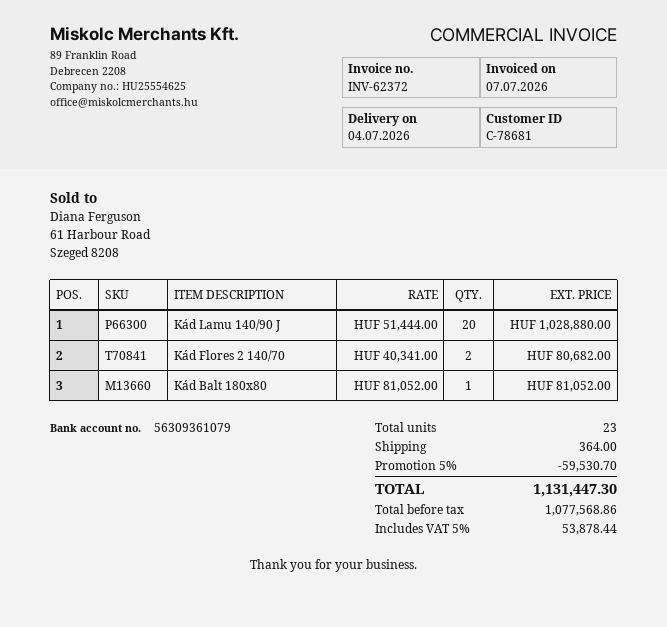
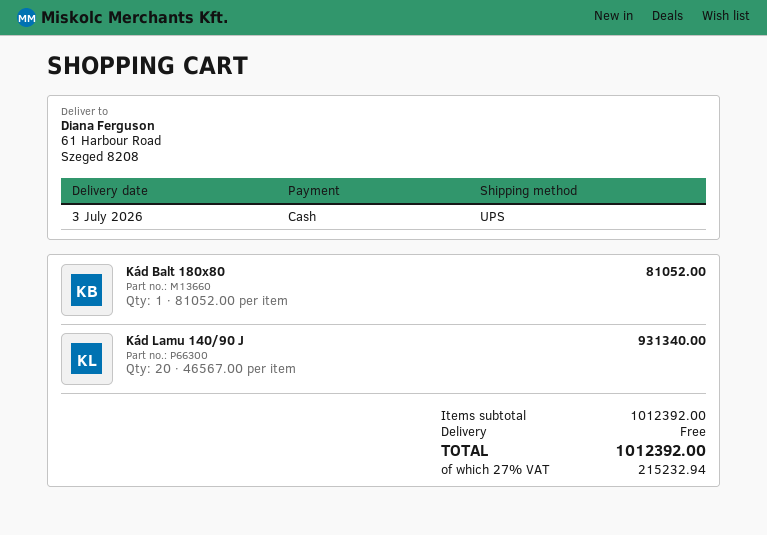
delivery date: 2026-07-04 -> 2026-07-03
Kád Lamu 140/90 J: 20 x 51444.00 = 1028880.00 -> 20 x 46567.00 = 931340.00
Kád Flores 2 140/70: 2 x 40341.00 = 80682.00 -> none
discount: 5% = 59530.70 -> none
shipping: 364.00 -> 0.00
tax: 5% = 53878.44 -> 27% = 215232.94
total: 1131447.30 -> 1012392.00

